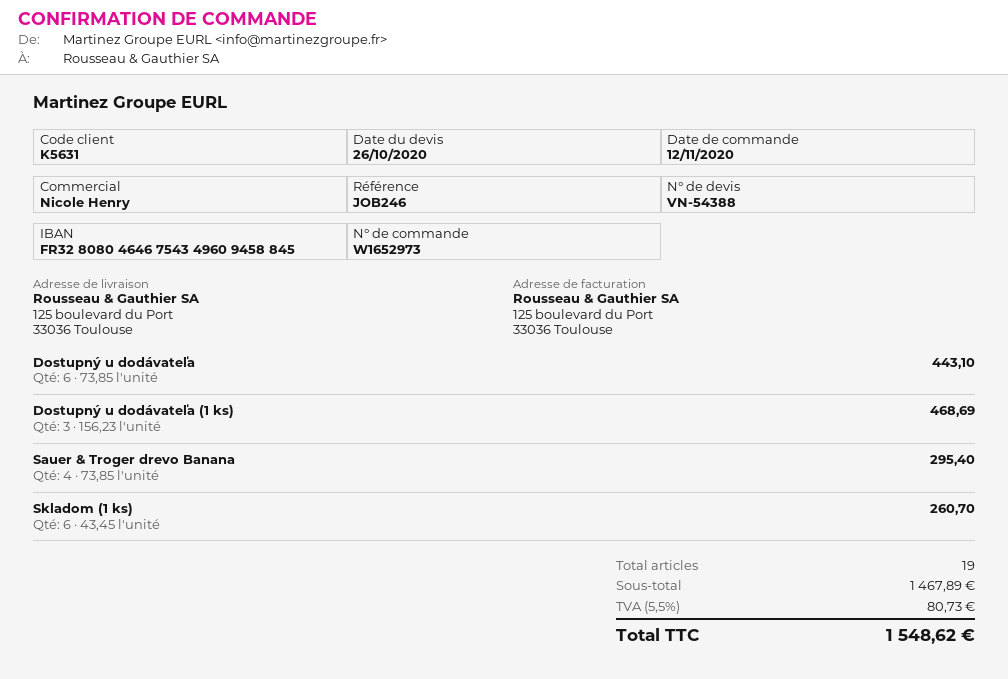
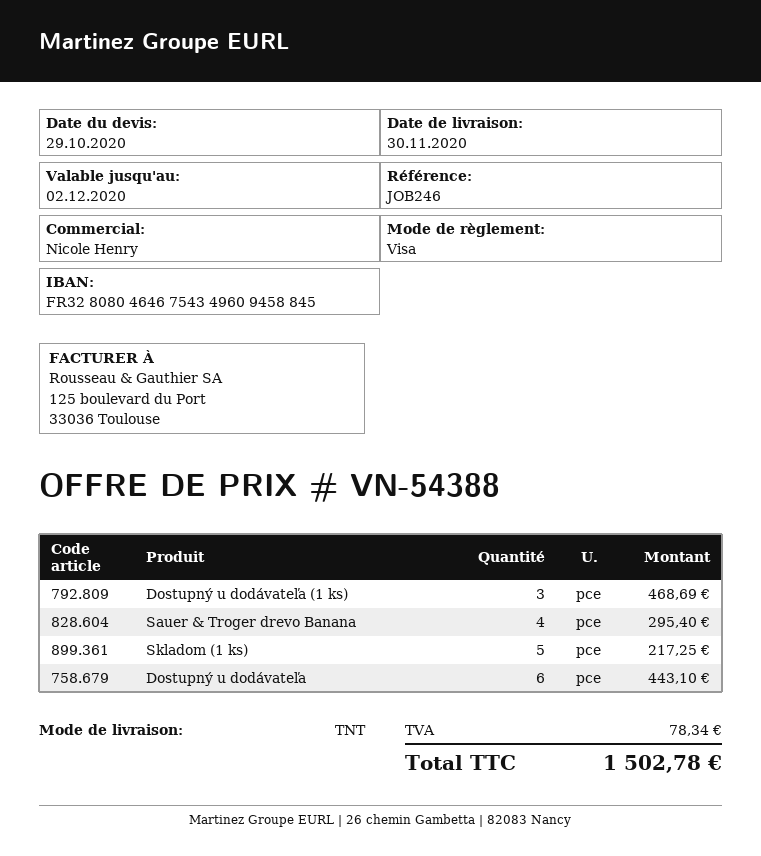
quote date: 2020-10-26 -> 2020-10-29
Skladom (1 ks): 6 for 260.70 -> 5 for 217.25
tax: 80.73 -> 78.34
total: 1548.62 -> 1502.78

